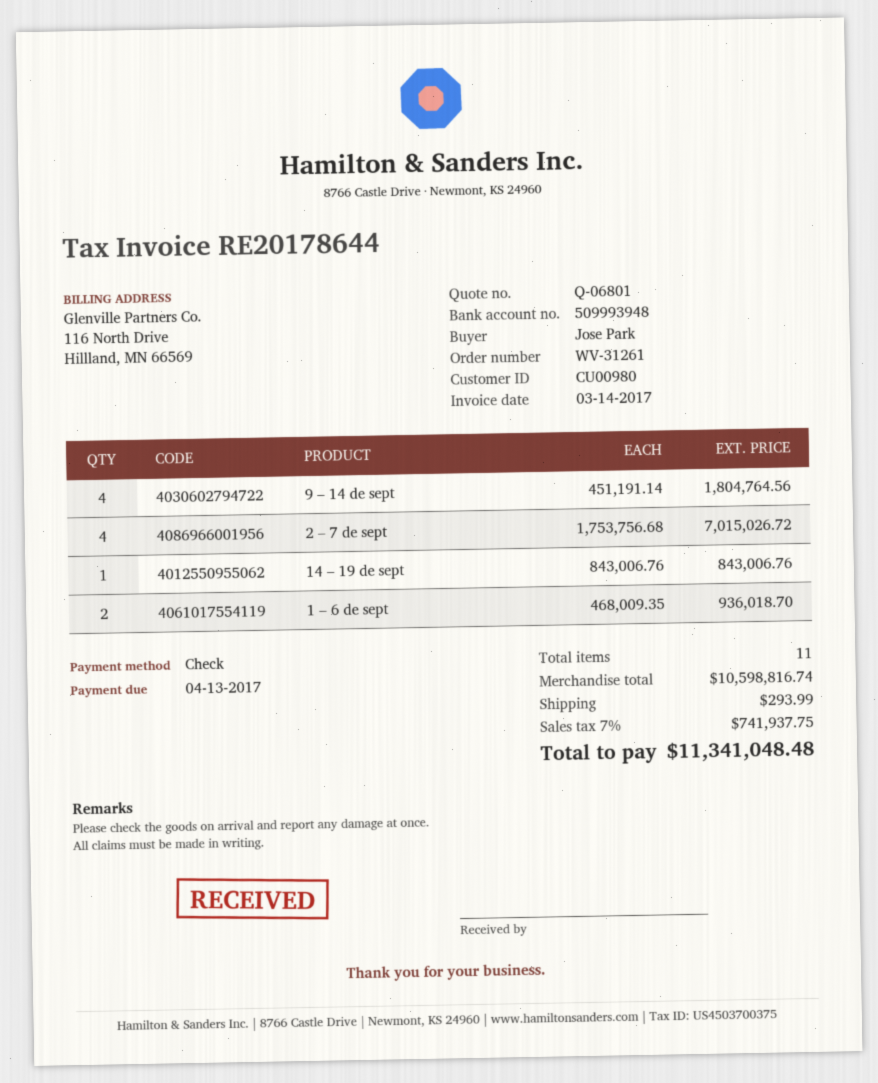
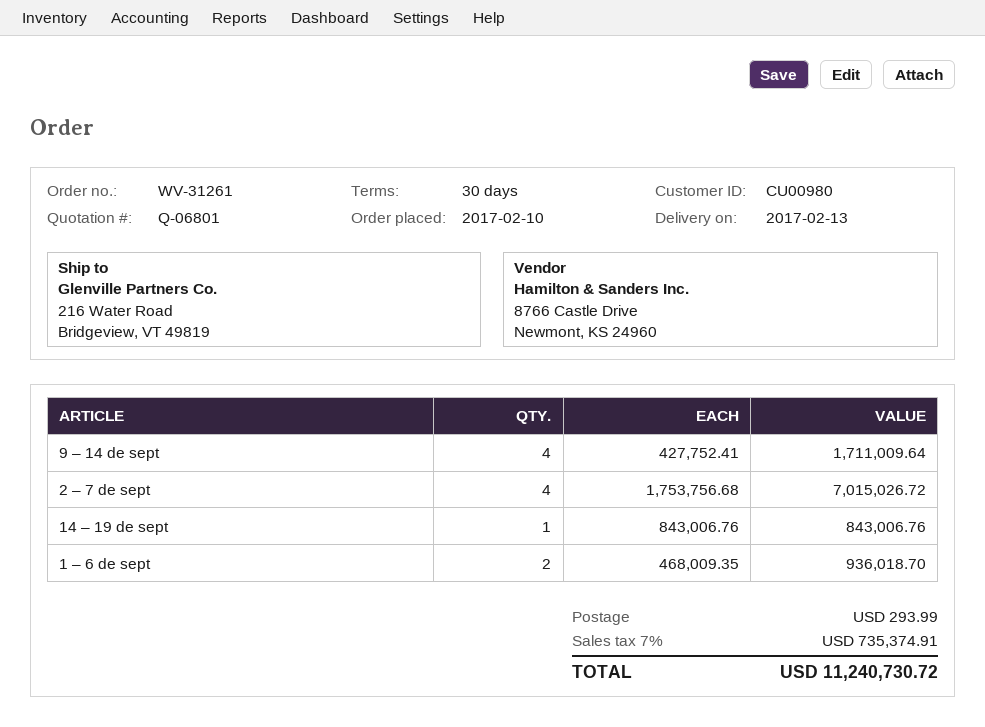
9 – 14 de sept: 4 x 451191.14 = 1804764.56 -> 4 x 427752.41 = 1711009.64
tax: 7% = 741937.75 -> 7% = 735374.91
total: 11341048.48 -> 11240730.72

